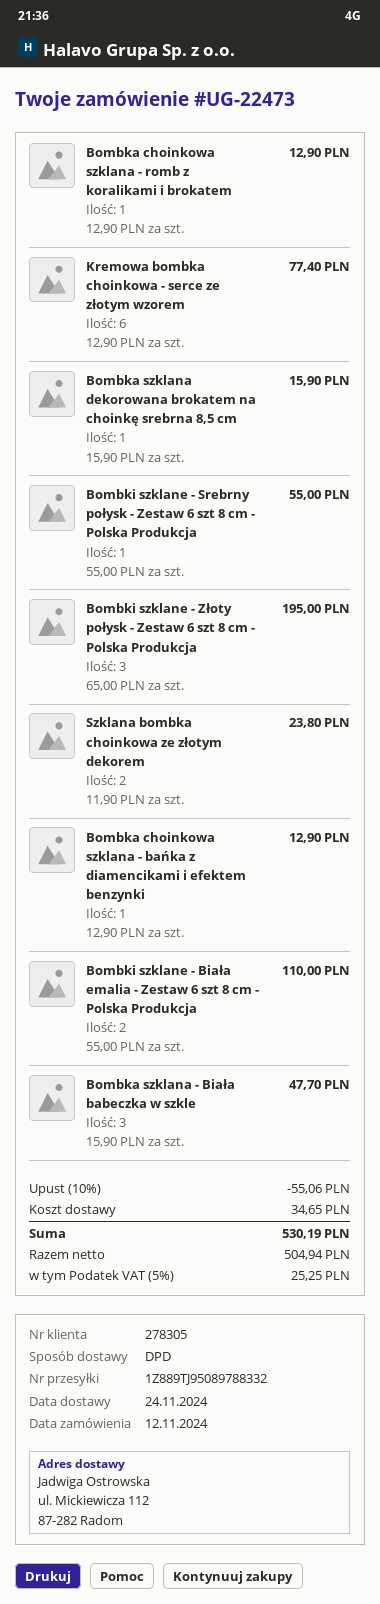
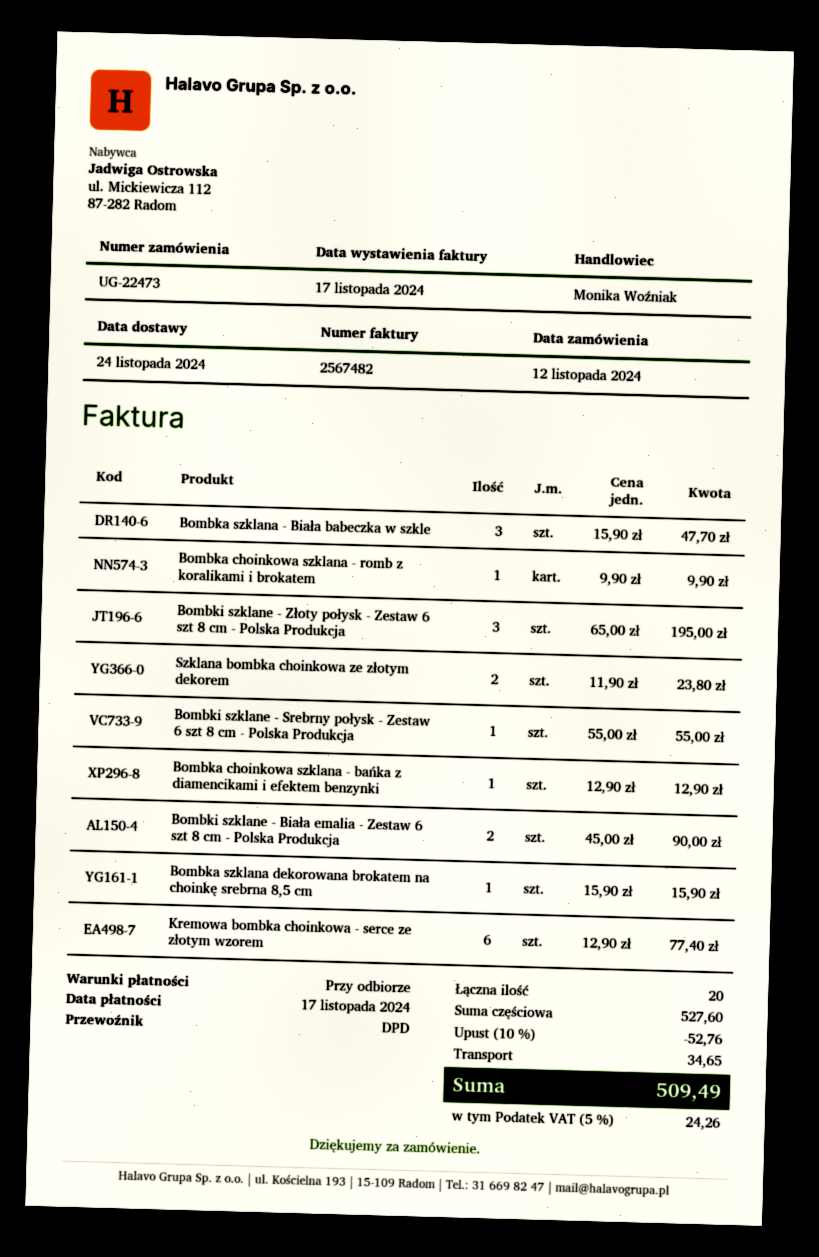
Bombka choinkowa szklana - romb z koralikami i brokatem: 1 x 12.90 = 12.90 -> 1 x 9.90 = 9.90
Bombki szklane - Biała emalia - Zestaw 6 szt 8 cm - Polska Produkcja: 2 x 55.00 = 110.00 -> 2 x 45.00 = 90.00
discount: 10% = 55.06 -> 10% = 52.76
tax: 5% = 25.25 -> 5% = 24.26
total: 530.19 -> 509.49

